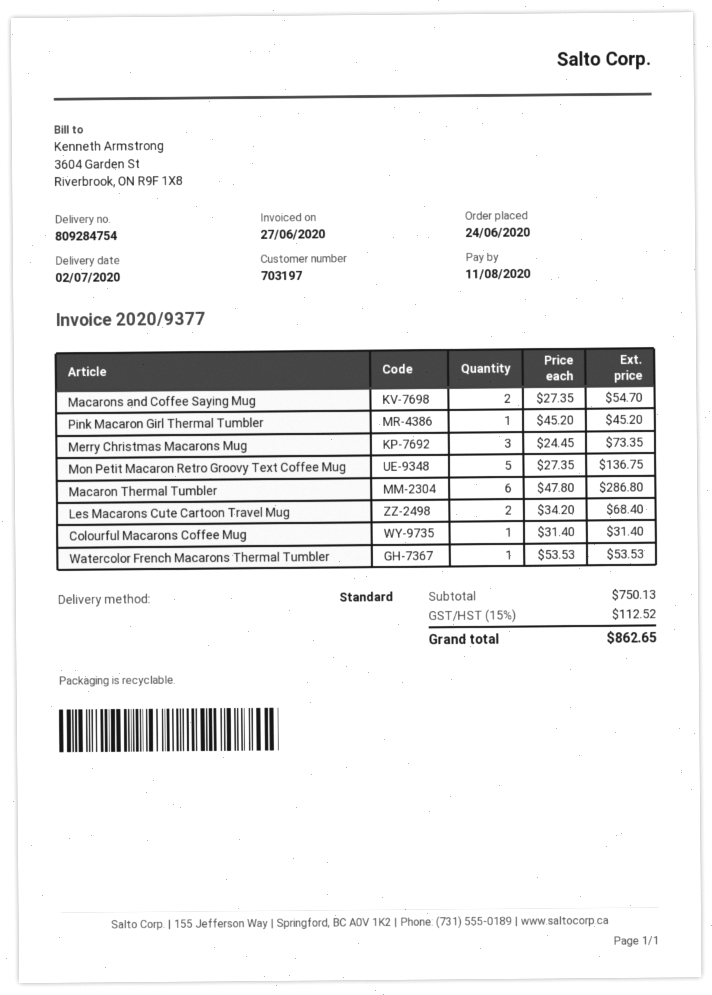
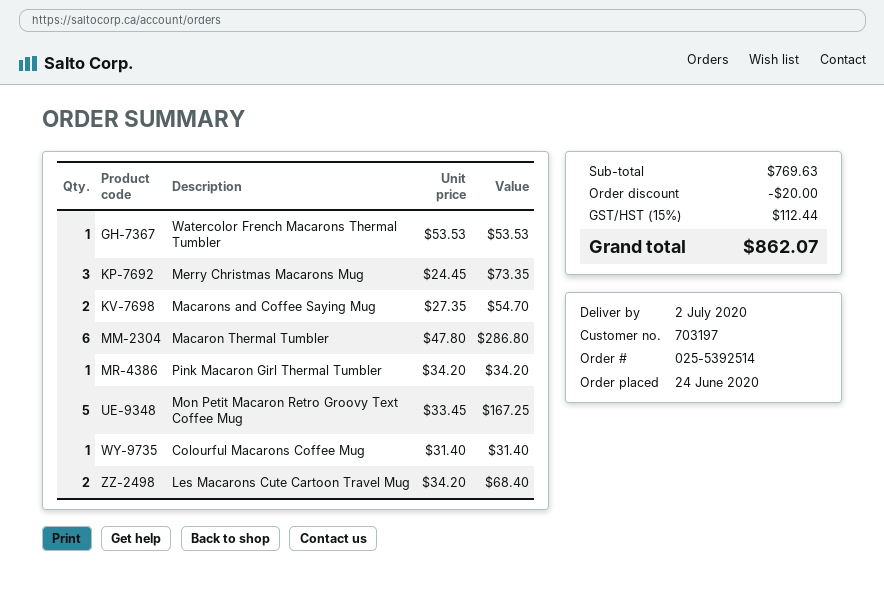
Pink Macaron Girl Thermal Tumbler: 1 x 45.20 = 45.20 -> 1 x 34.20 = 34.20
Mon Petit Macaron Retro Groovy Text Coffee Mug: 5 x 27.35 = 136.75 -> 5 x 33.45 = 167.25
subtotal: 750.13 -> 769.63
discount: none -> 20.00
tax: 15% = 112.52 -> 15% = 112.44
total: 862.65 -> 862.07

